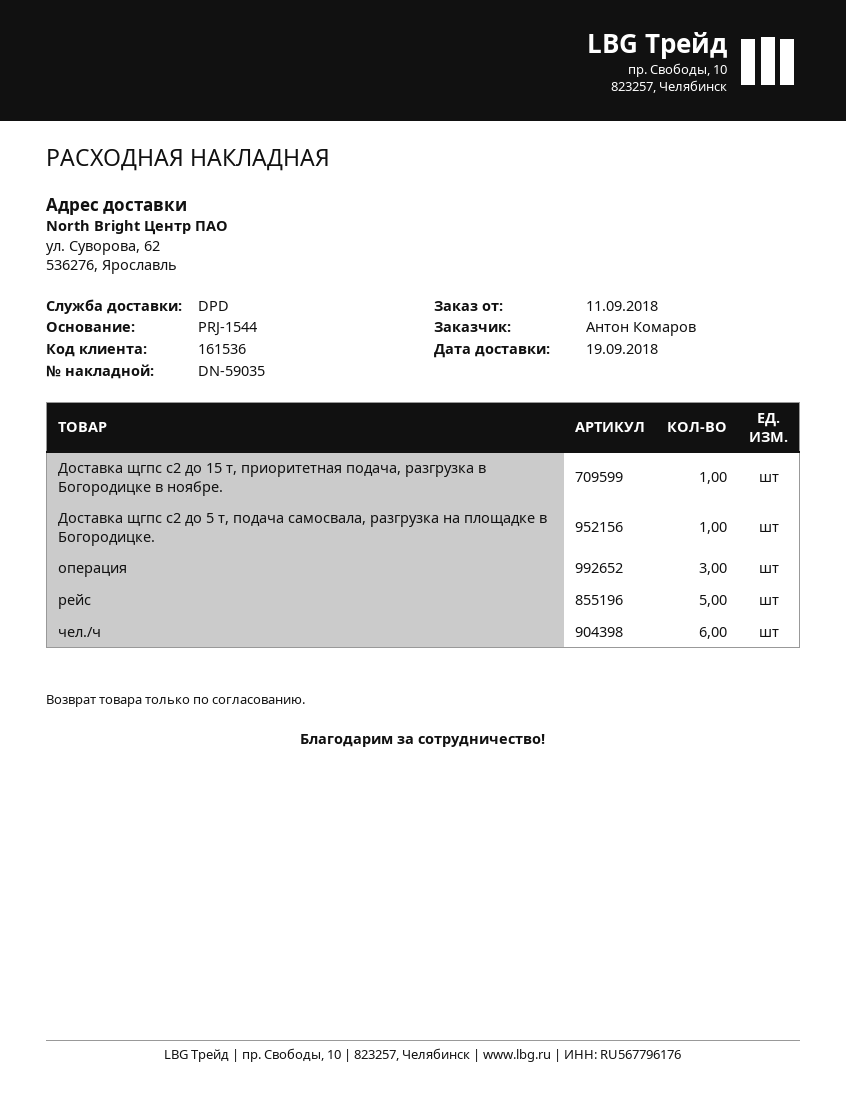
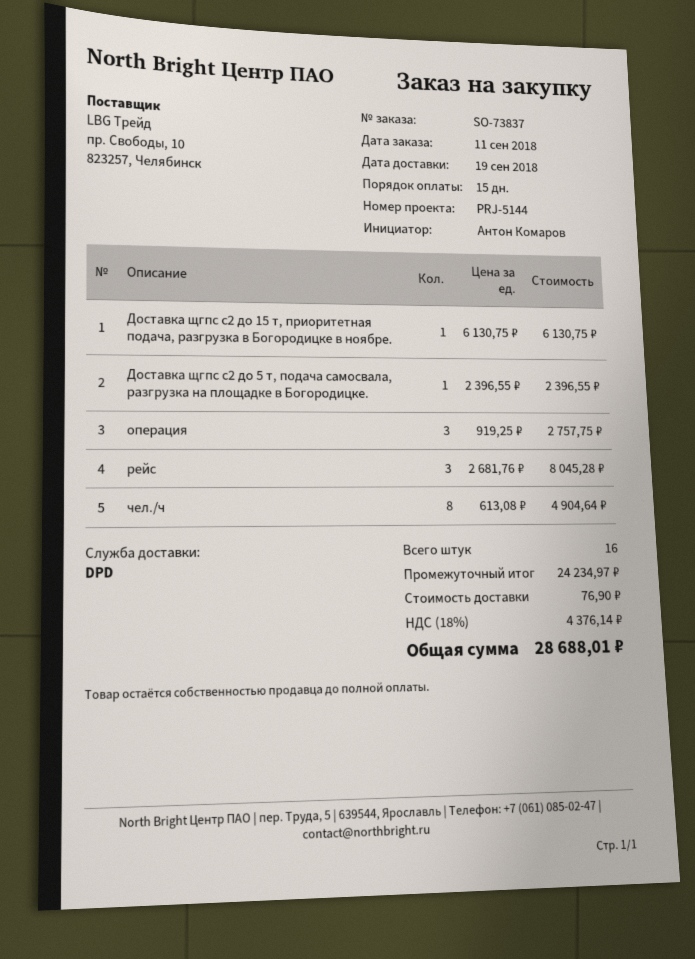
reference: PRJ-1544 -> PRJ-5144
рейс: 5 -> 3
чел./ч: 6 -> 8

